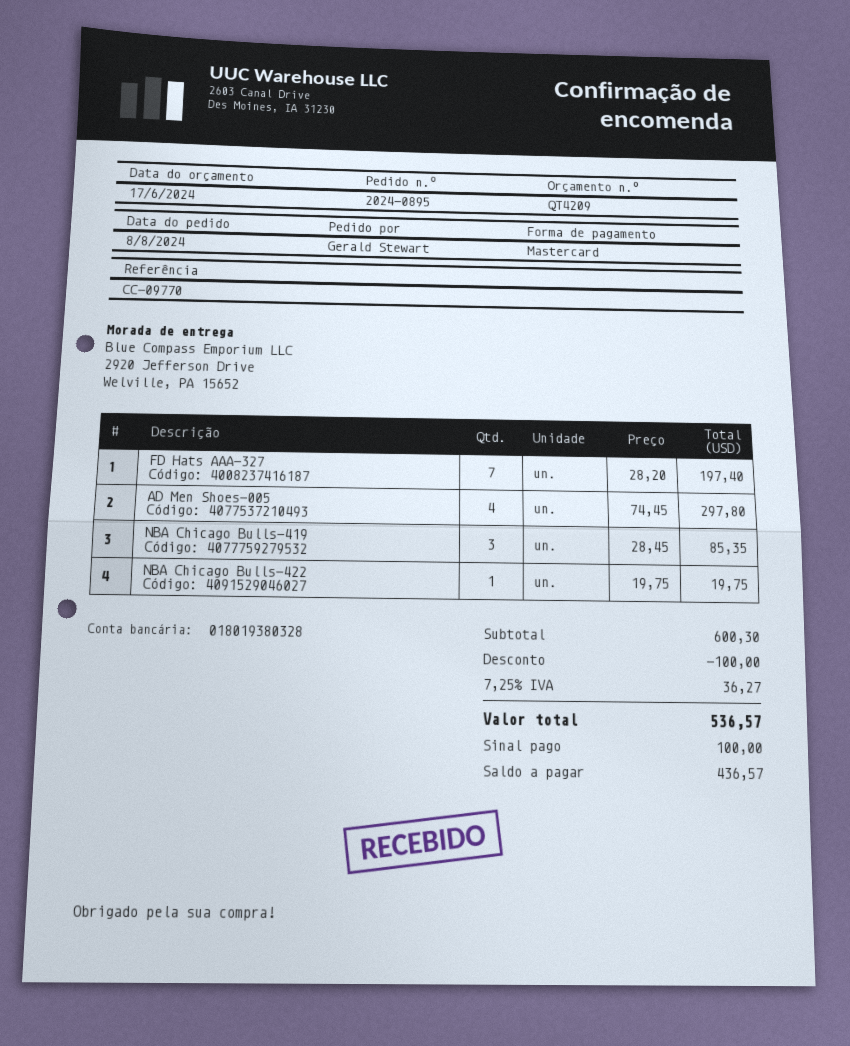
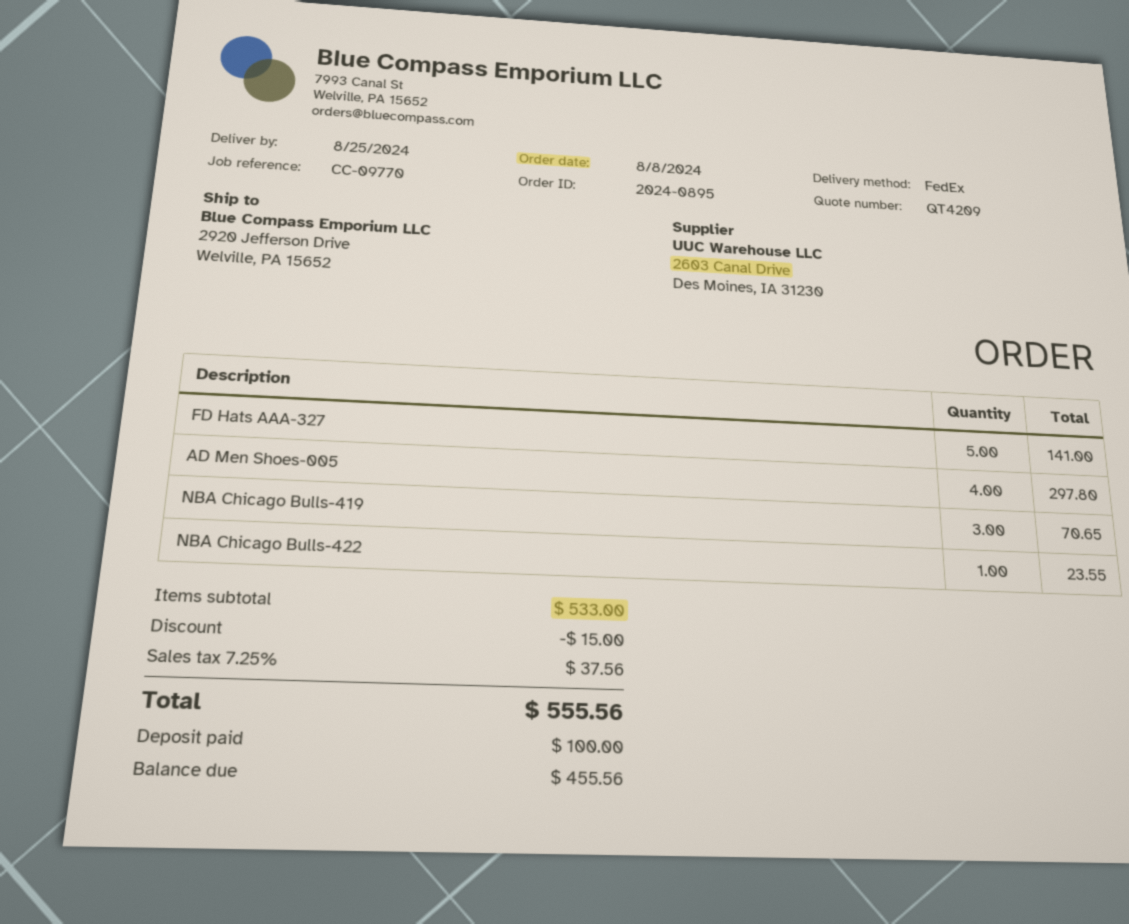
FD Hats AAA-327: 7 for 197.40 -> 5 for 141.00
NBA Chicago Bulls-419: 3 for 85.35 -> 3 for 70.65
NBA Chicago Bulls-422: 1 for 19.75 -> 1 for 23.55
subtotal: 600.30 -> 533.00
discount: 100.00 -> 15.00
tax: 7.25% = 36.27 -> 7.25% = 37.56
total: 536.57 -> 555.56
balance: 436.57 -> 455.56

